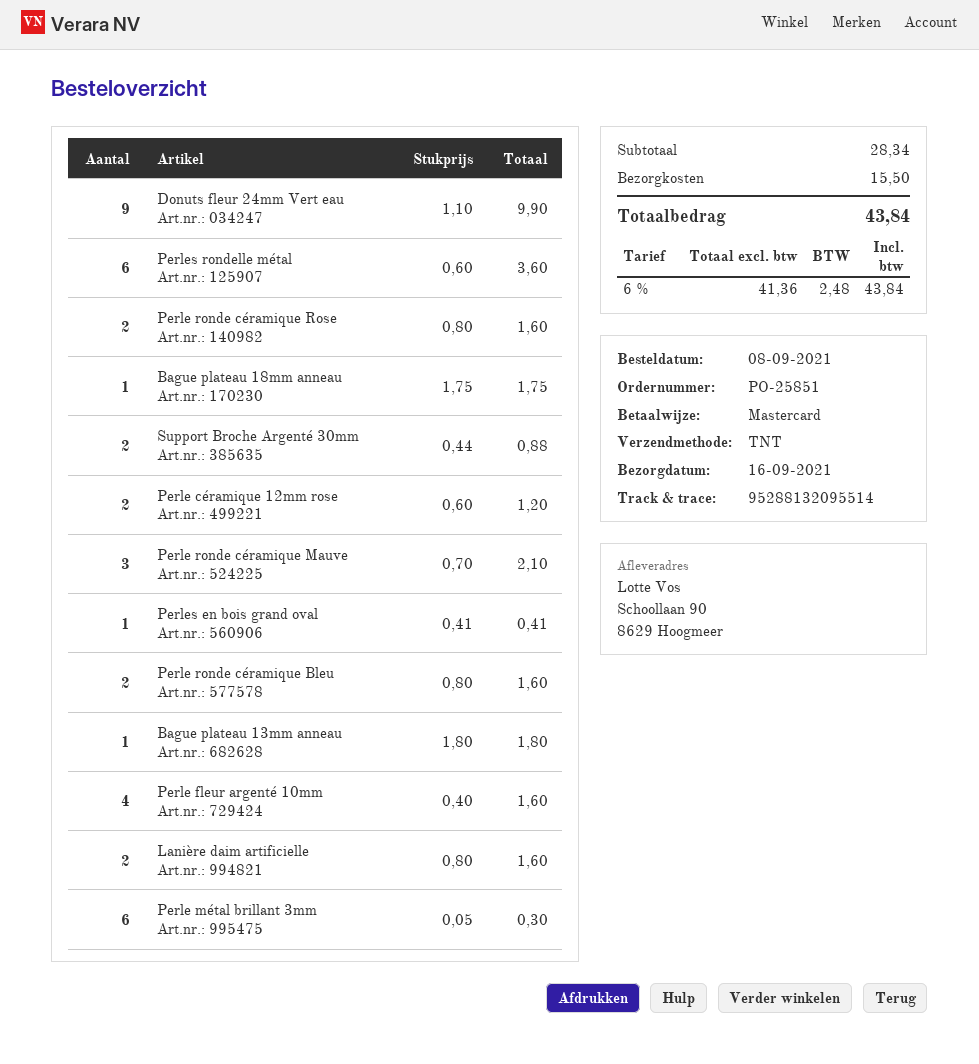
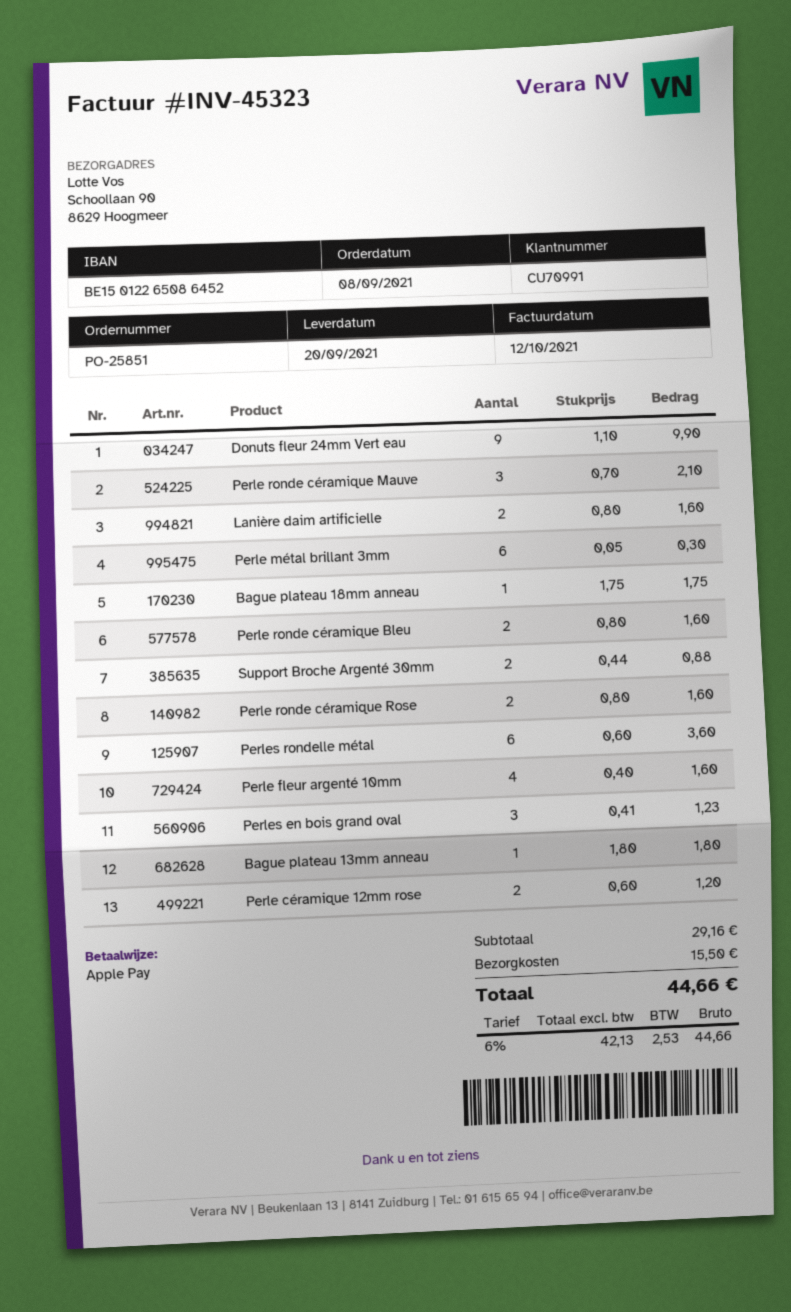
delivery date: 2021-09-16 -> 2021-09-20
payment method: Mastercard -> Apple Pay
Perles en bois grand oval: 1 x 0.41 = 0.41 -> 3 x 0.41 = 1.23
subtotal: 28.34 -> 29.16
net: 41.36 -> 42.13
tax: 6% = 2.48 -> 6% = 2.53
total: 43.84 -> 44.66

